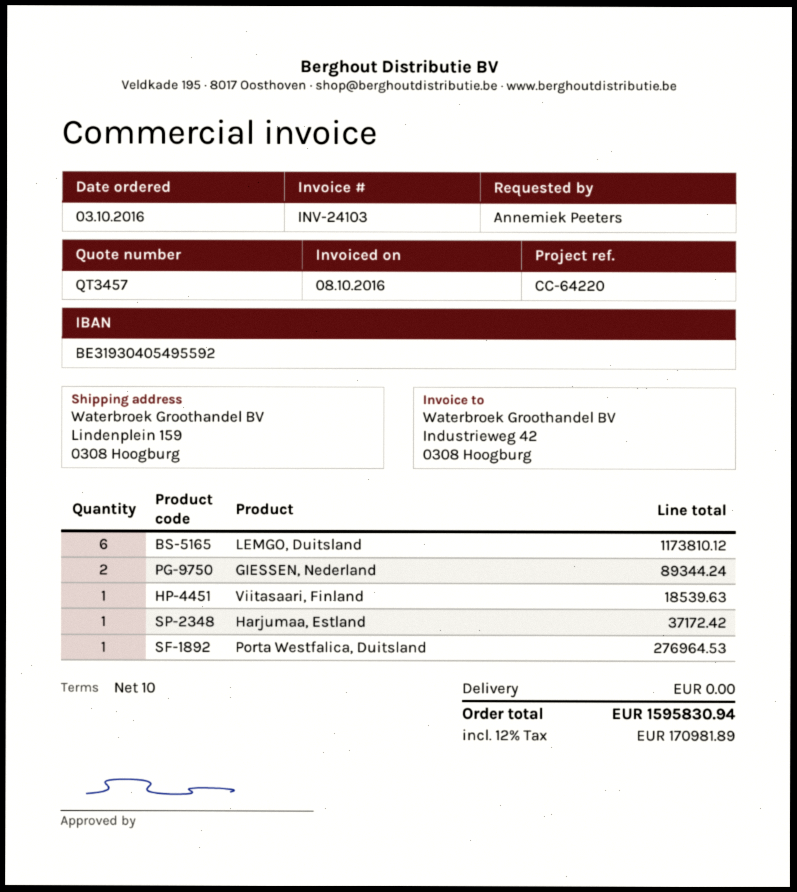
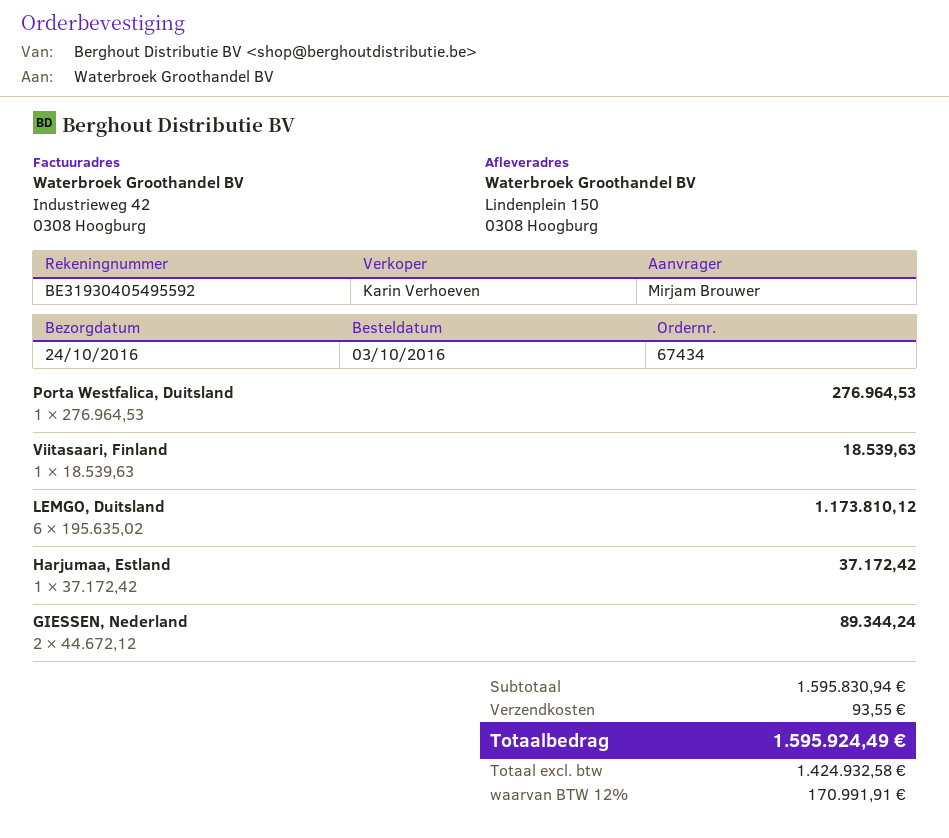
ordered by: Annemiek Peeters -> Mirjam Brouwer
ship to: Lindenplein 159, 0308 Hoogburg -> Lindenplein 150, 0308 Hoogburg
shipping: 0.00 -> 93.55
tax: 12% = 170981.89 -> 12% = 170991.91
total: 1595830.94 -> 1595924.49

